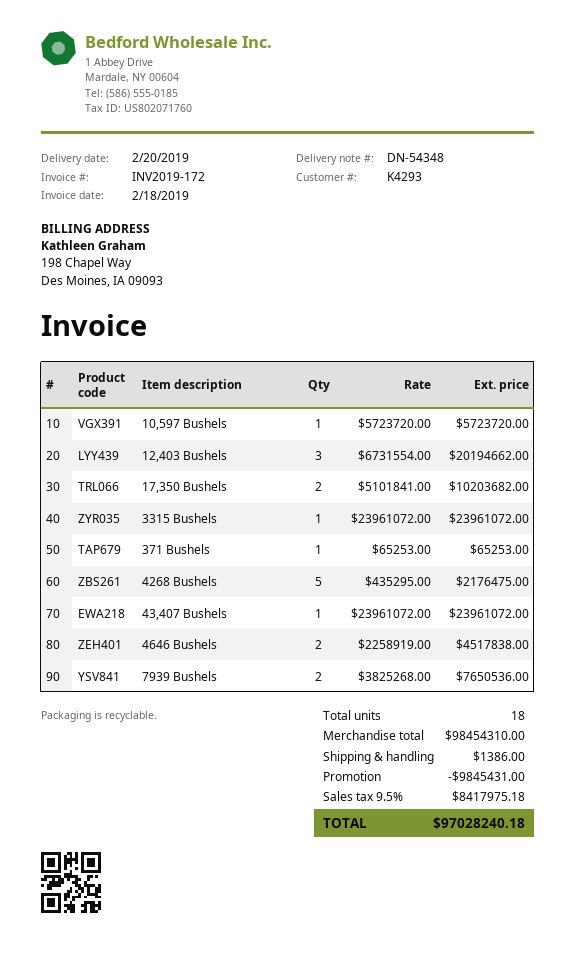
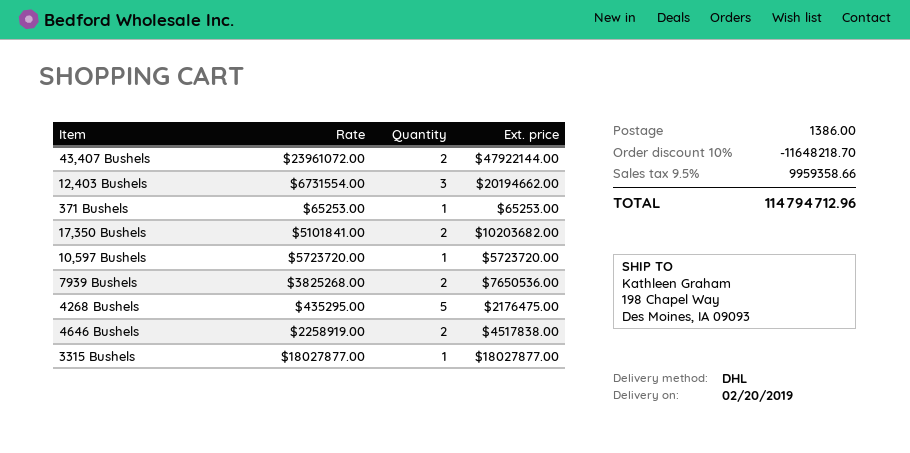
3315 Bushels: 1 x 23961072.00 = 23961072.00 -> 1 x 18027877.00 = 18027877.00
43,407 Bushels: 1 x 23961072.00 = 23961072.00 -> 2 x 23961072.00 = 47922144.00
discount: 9845431.00 -> 11648218.70
tax: 9.5% = 8417975.18 -> 9.5% = 9959358.66
total: 97028240.18 -> 114794712.96

